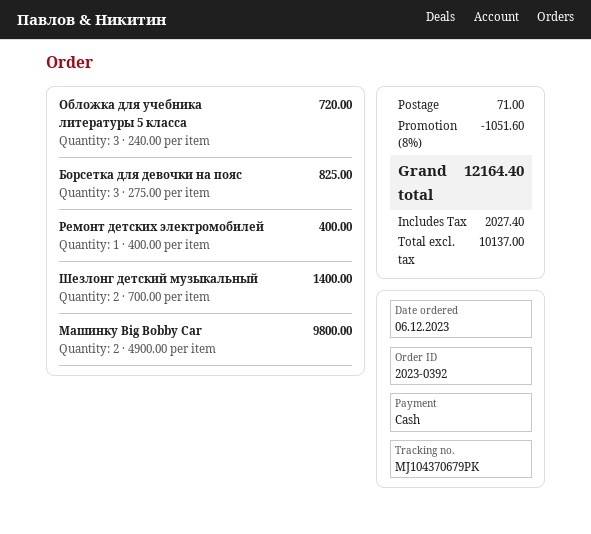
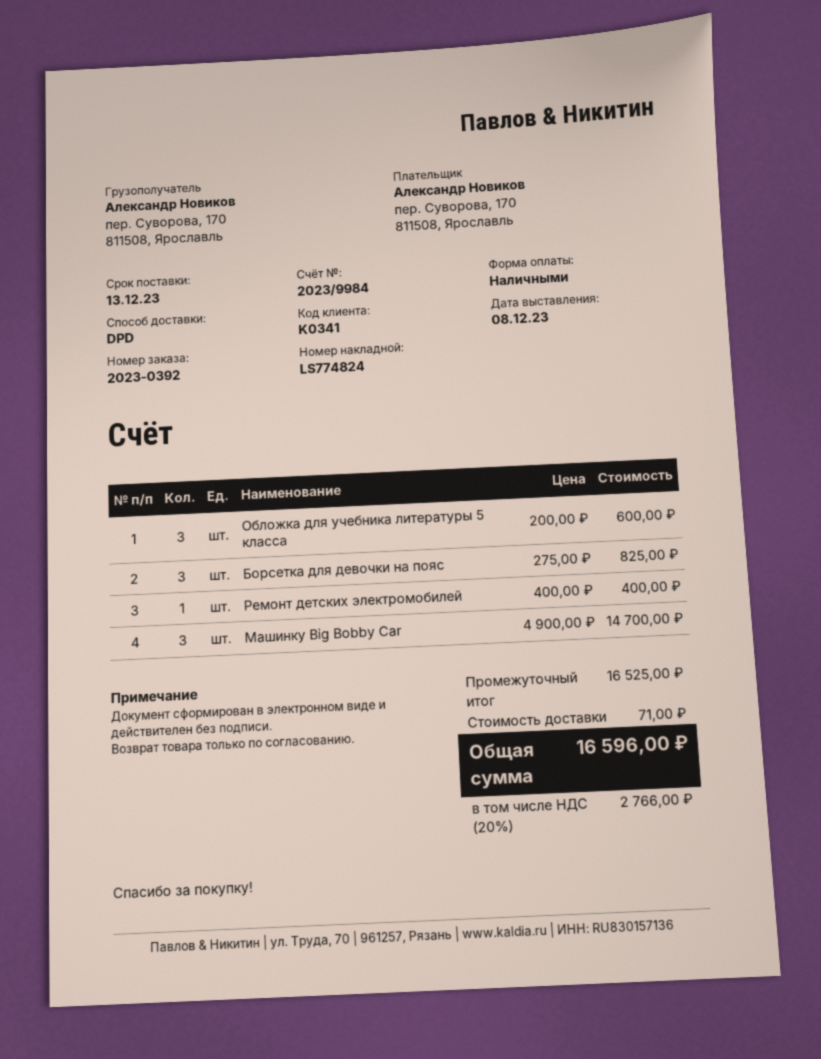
Обложка для учебника литературы 5 класса: 3 x 240.00 = 720.00 -> 3 x 200.00 = 600.00
Шезлонг детский музыкальный: 2 x 700.00 = 1400.00 -> none
Машинку Big Bobby Car: 2 x 4900.00 = 9800.00 -> 3 x 4900.00 = 14700.00
discount: 8% = 1051.60 -> none
tax: 2027.40 -> 2766.00
total: 12164.40 -> 16596.00

